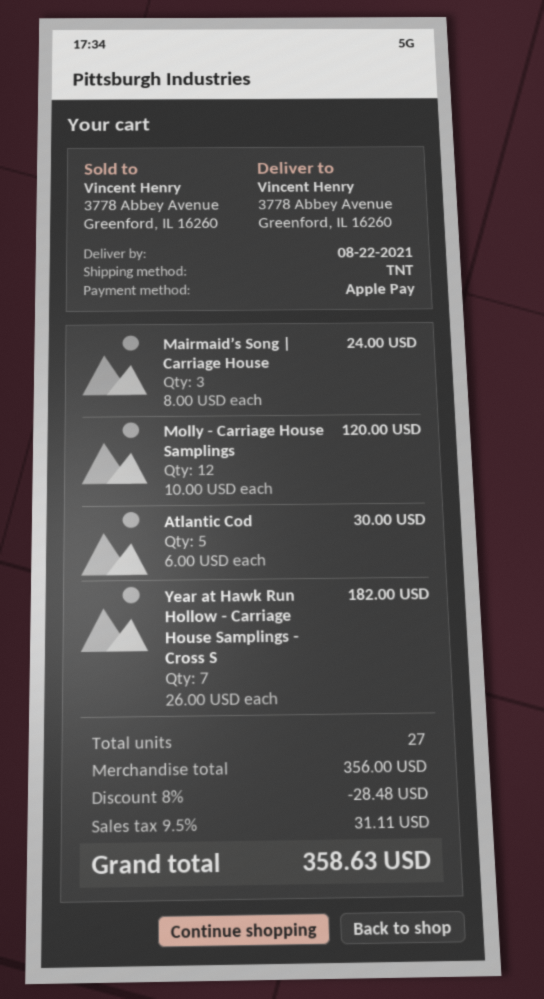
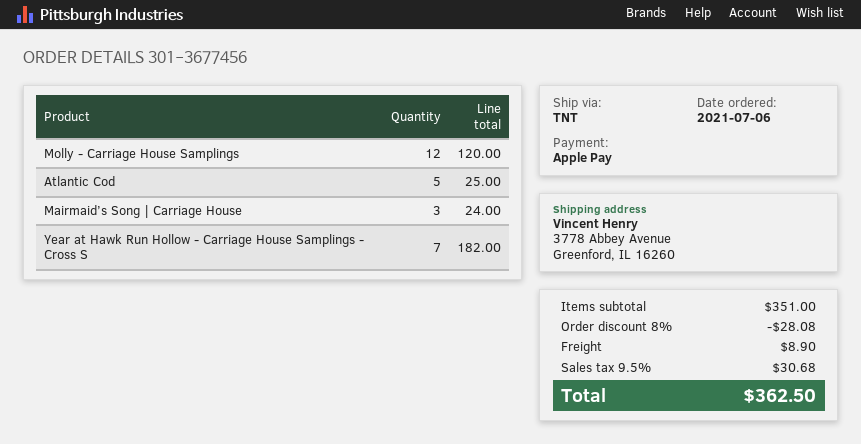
Atlantic Cod: 5 for 30.00 -> 5 for 25.00
subtotal: 356.00 -> 351.00
discount: 8% = 28.48 -> 8% = 28.08
shipping: none -> 8.90
tax: 9.5% = 31.11 -> 9.5% = 30.68
total: 358.63 -> 362.50

